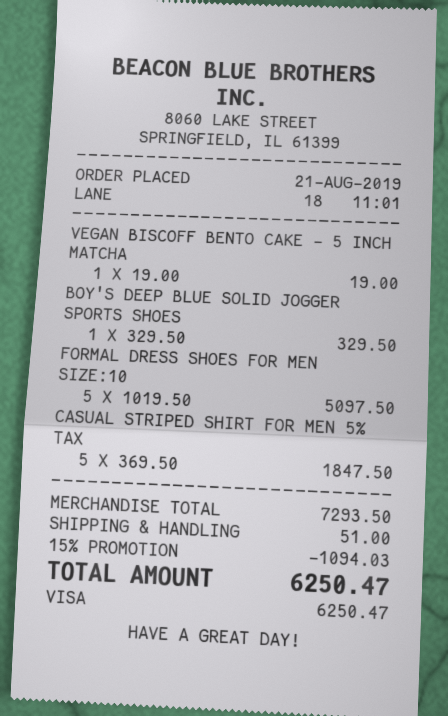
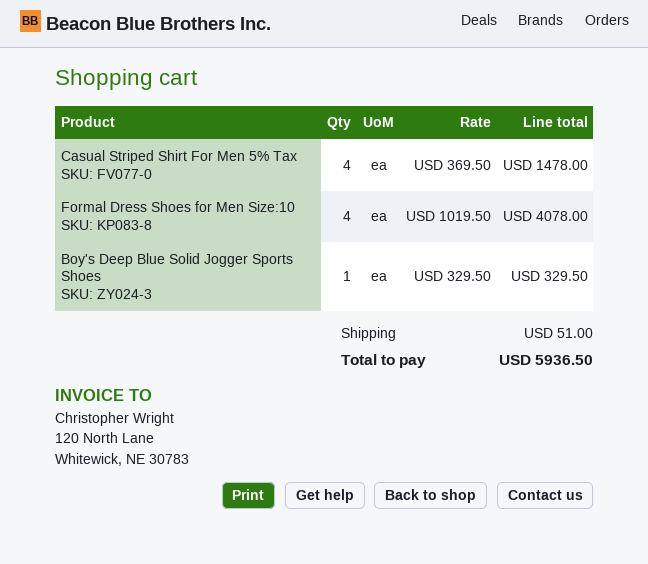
VEGAN BISCOFF BENTO CAKE - 5 INCH MATCHA: 1 x 19.00 = 19.00 -> none
FORMAL DRESS SHOES FOR MEN SIZE:10: 5 x 1019.50 = 5097.50 -> 4 x 1019.50 = 4078.00
CASUAL STRIPED SHIRT FOR MEN 5% TAX: 5 x 369.50 = 1847.50 -> 4 x 369.50 = 1478.00
discount: 15% = 1094.03 -> none
total: 6250.47 -> 5936.50

